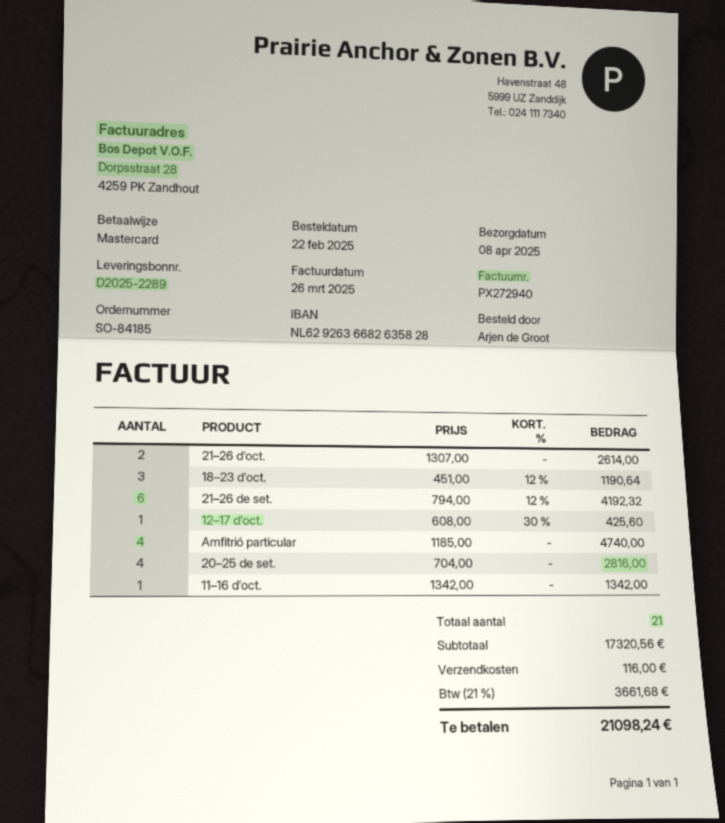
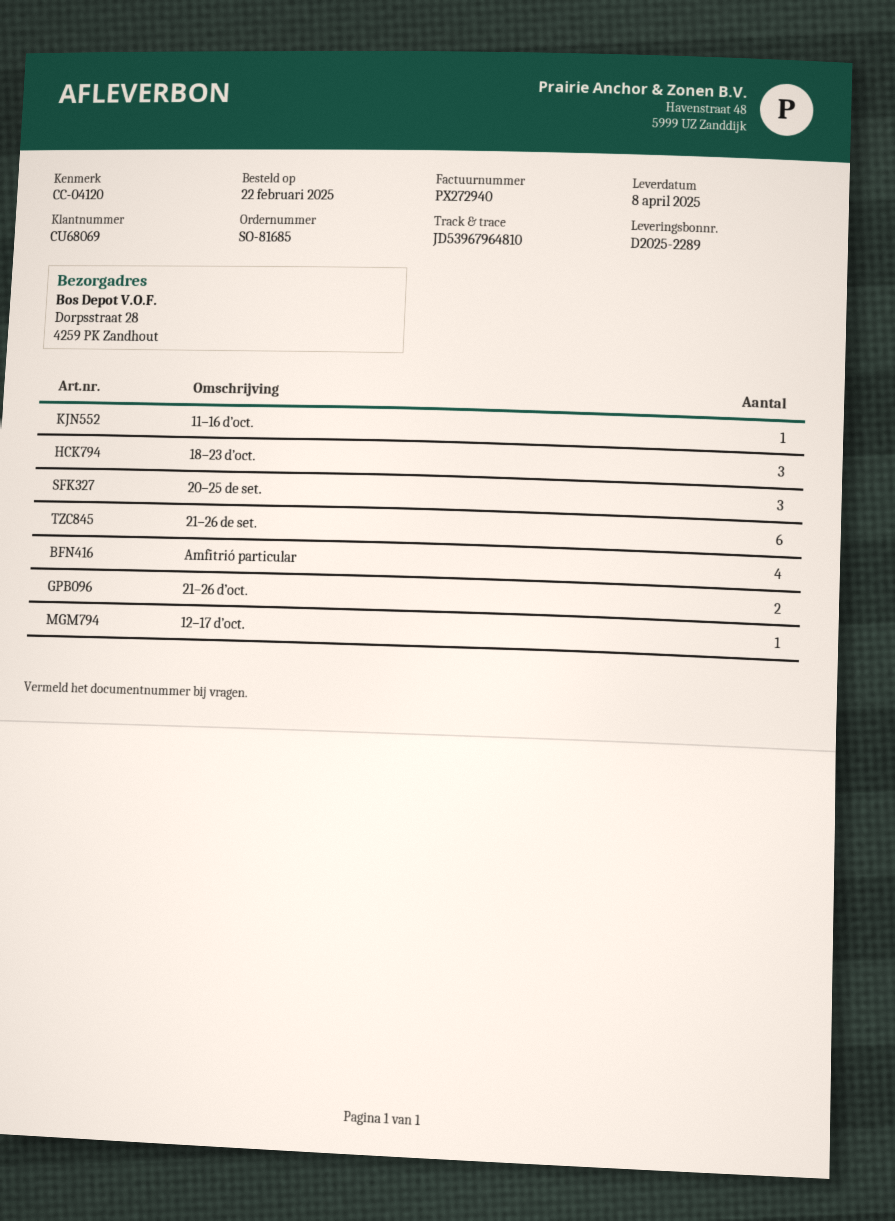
order number: SO-84185 -> SO-81685
20–25 de set.: 4 -> 3

